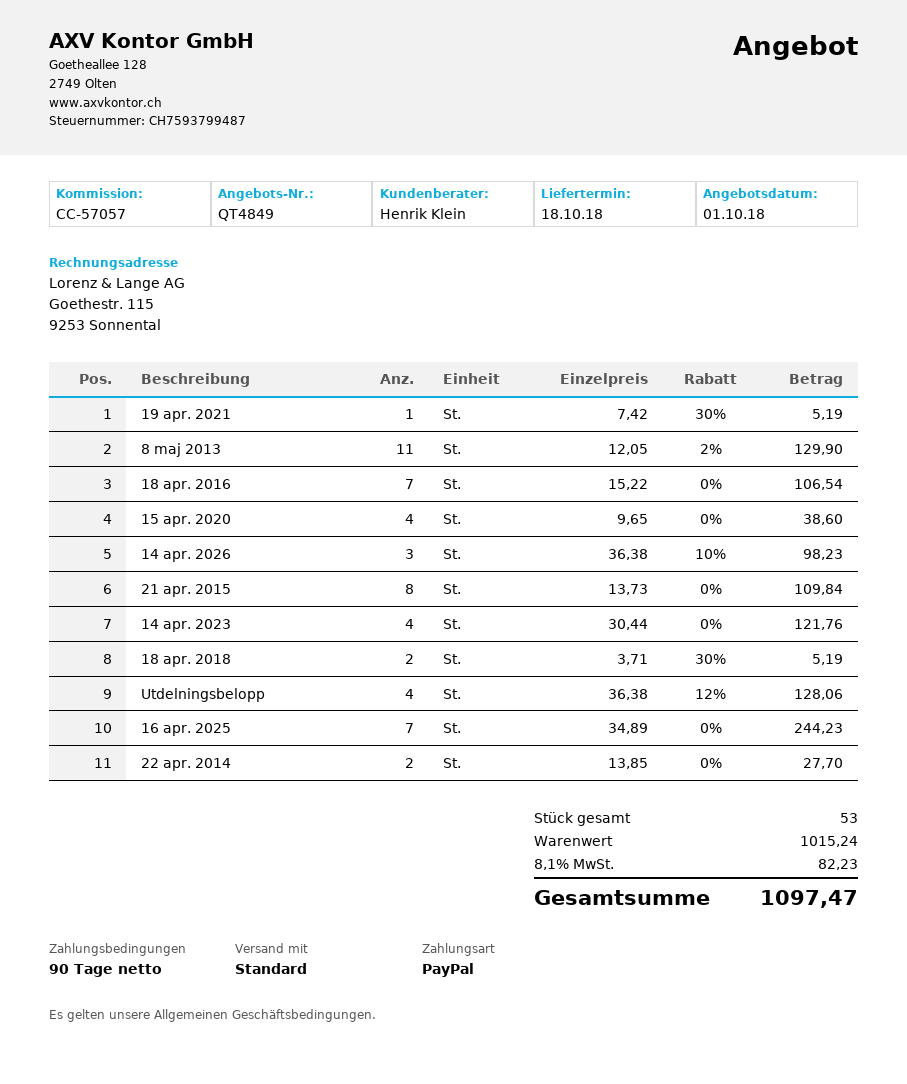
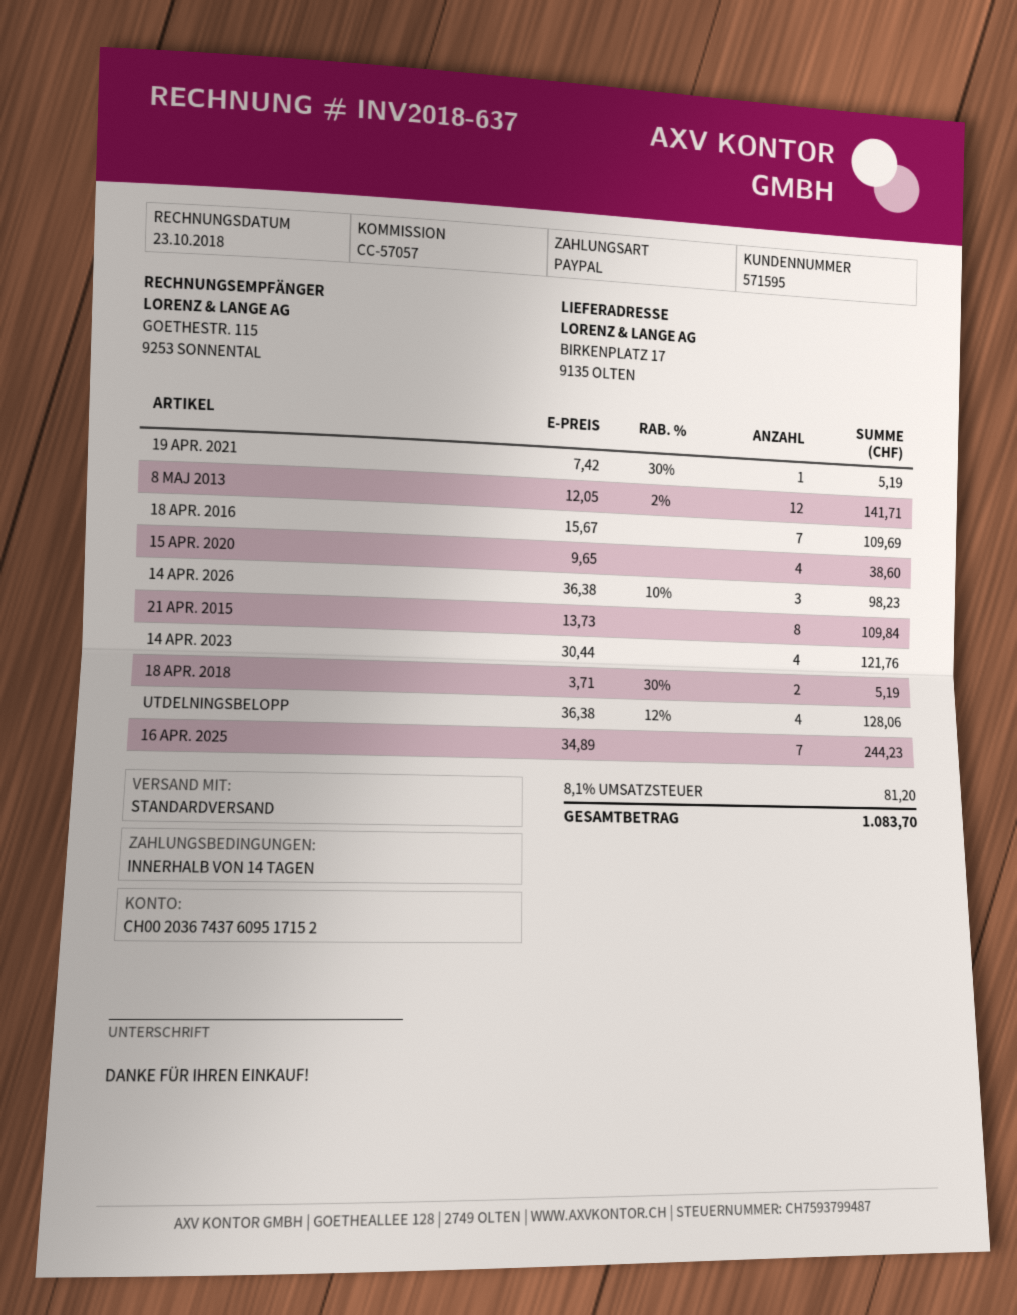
payment terms: 90 days -> 14 days
8 maj 2013: 11 x 12.05 - 2% = 129.90 -> 12 x 12.05 - 2% = 141.71
18 apr. 2016: 7 x 15.22 = 106.54 -> 7 x 15.67 = 109.69
22 apr. 2014: 2 x 13.85 = 27.70 -> none
tax: 8.1% = 82.23 -> 8.1% = 81.20
total: 1097.47 -> 1083.70

